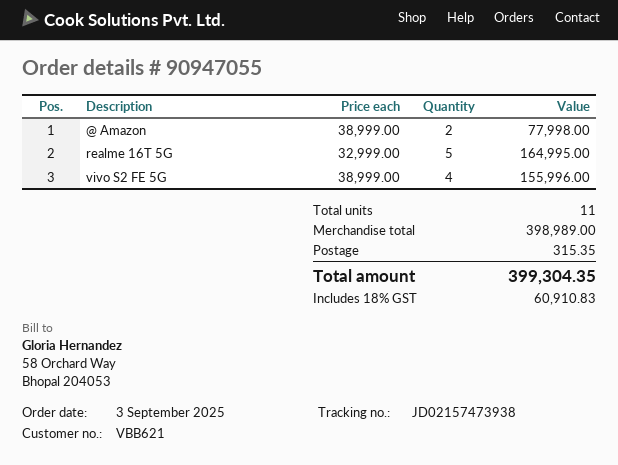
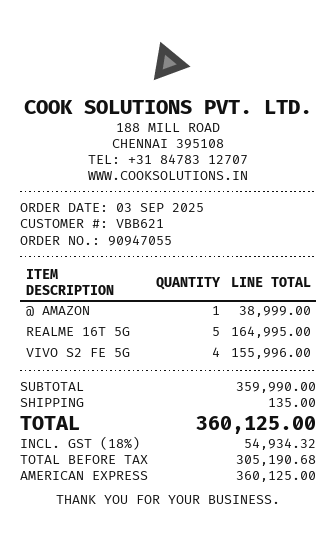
@ Amazon: 2 for 77998.00 -> 1 for 38999.00
subtotal: 398989.00 -> 359990.00
shipping: 315.35 -> 135.00
tax: 18% = 60910.83 -> 18% = 54934.32
total: 399304.35 -> 360125.00

